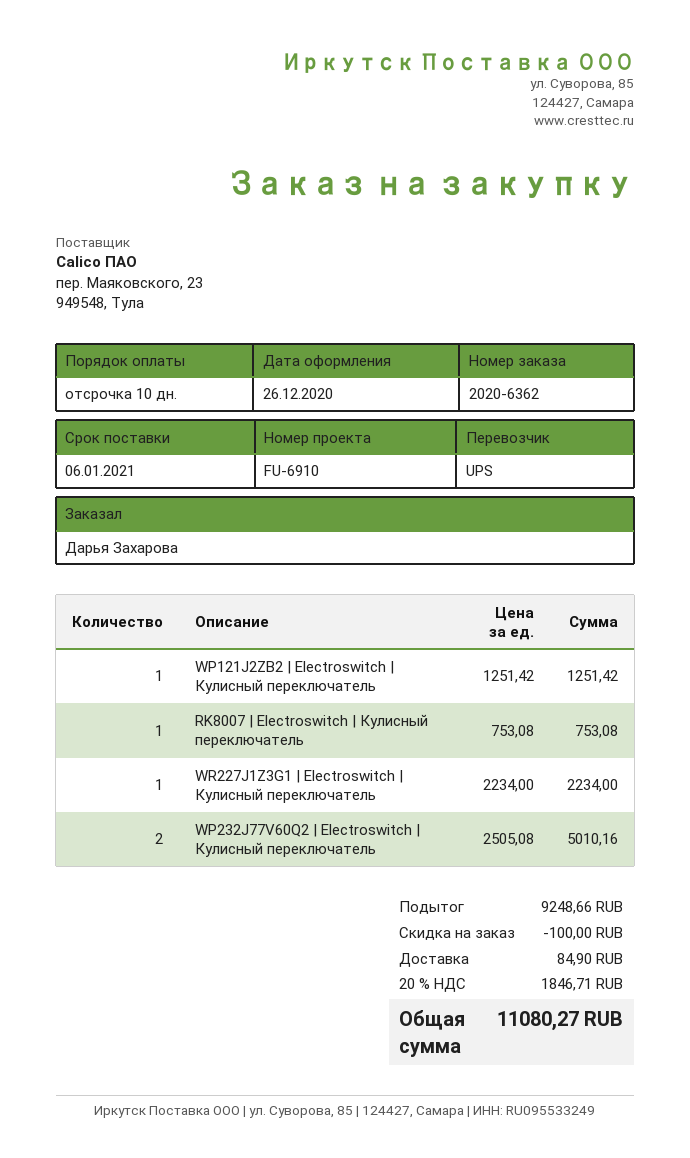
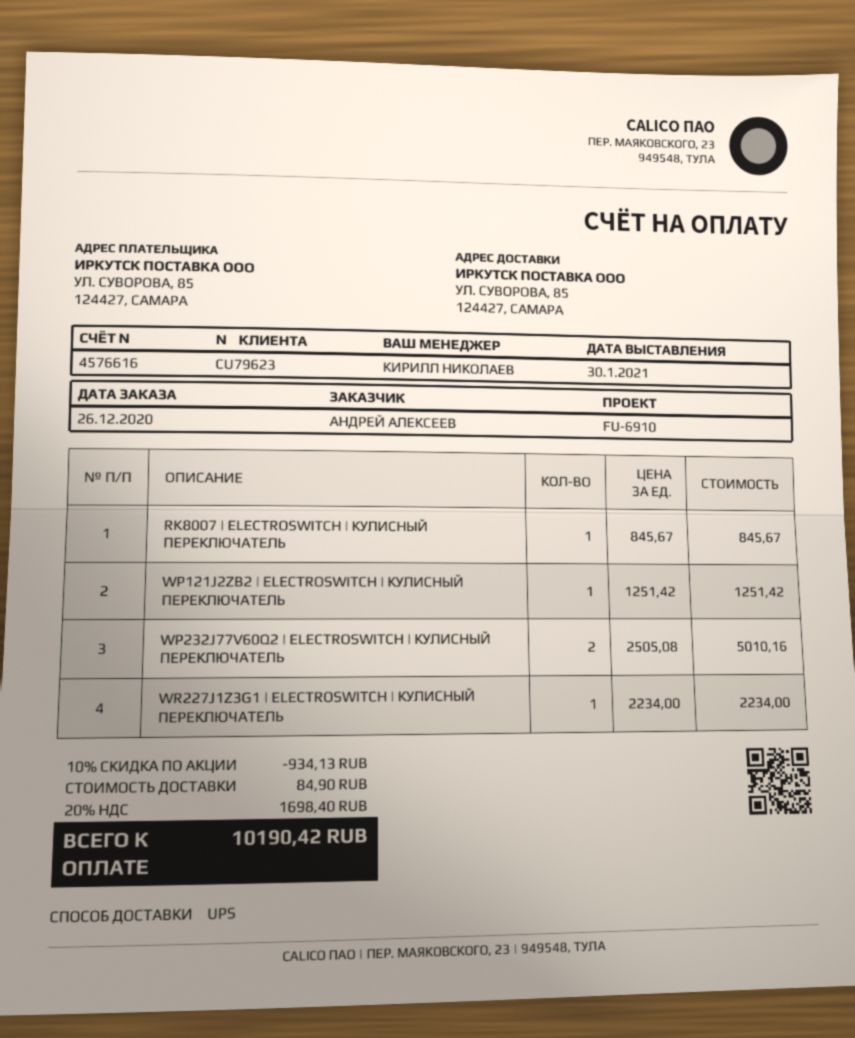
ordered by: Дарья Захарова -> АНДРЕЙ АЛЕКСЕЕВ
RK8007 | Electroswitch | Кулисный переключатель: 1 x 753.08 = 753.08 -> 1 x 845.67 = 845.67
discount: 100.00 -> 934.13
tax: 20% = 1846.71 -> 20% = 1698.40
total: 11080.27 -> 10190.42

